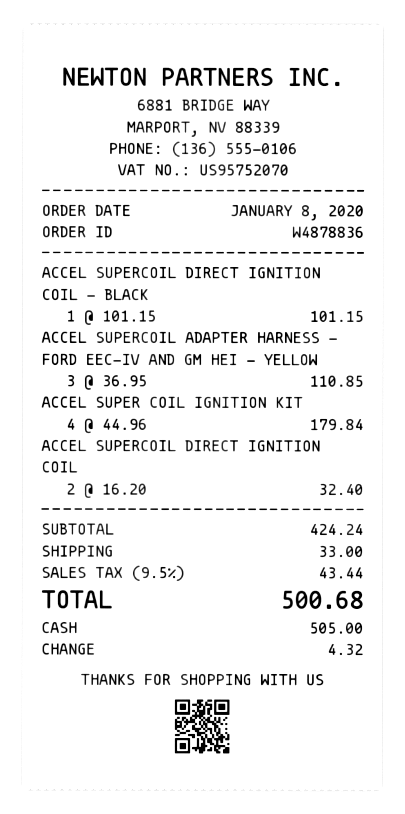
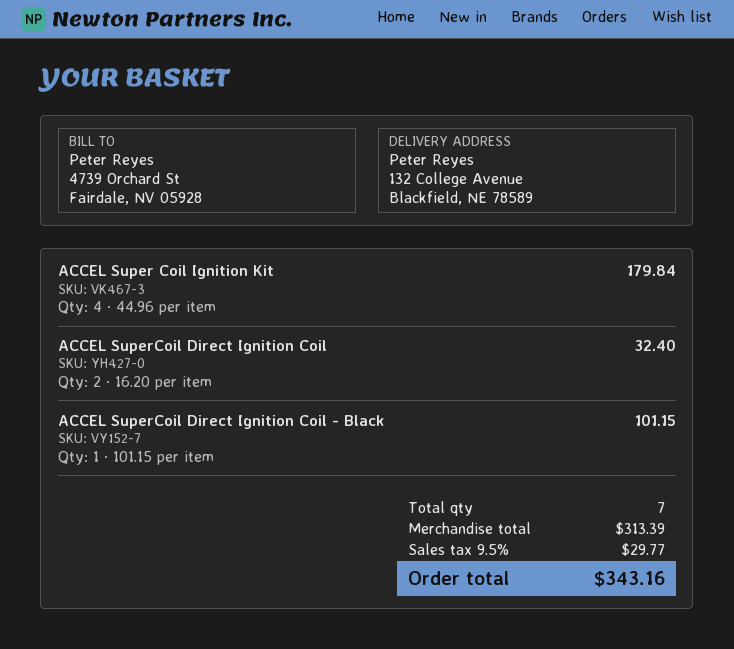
ACCEL SUPERCOIL ADAPTER HARNESS - FORD EEC-IV AND GM HEI - YELLOW: 3 x 36.95 = 110.85 -> none
subtotal: 424.24 -> 313.39
shipping: 33.00 -> none
tax: 9.5% = 43.44 -> 9.5% = 29.77
total: 500.68 -> 343.16

